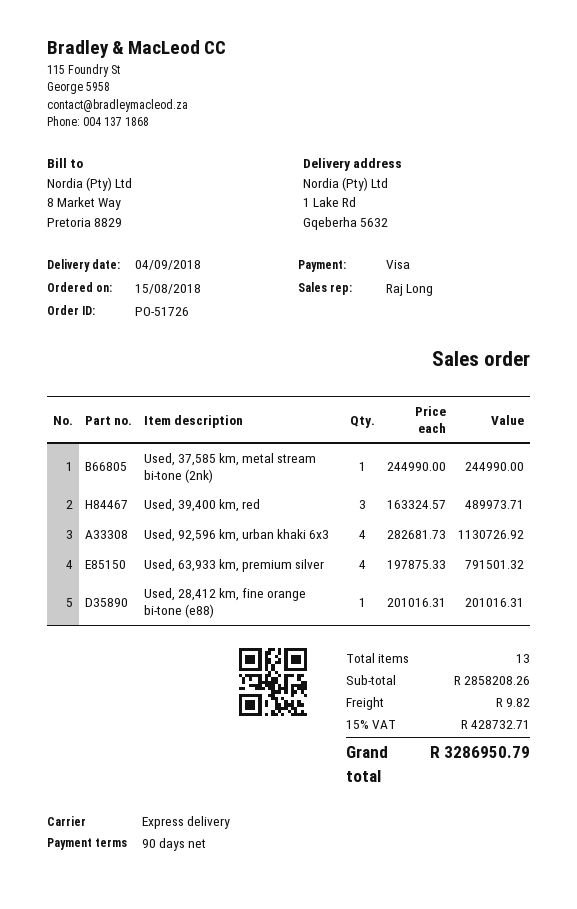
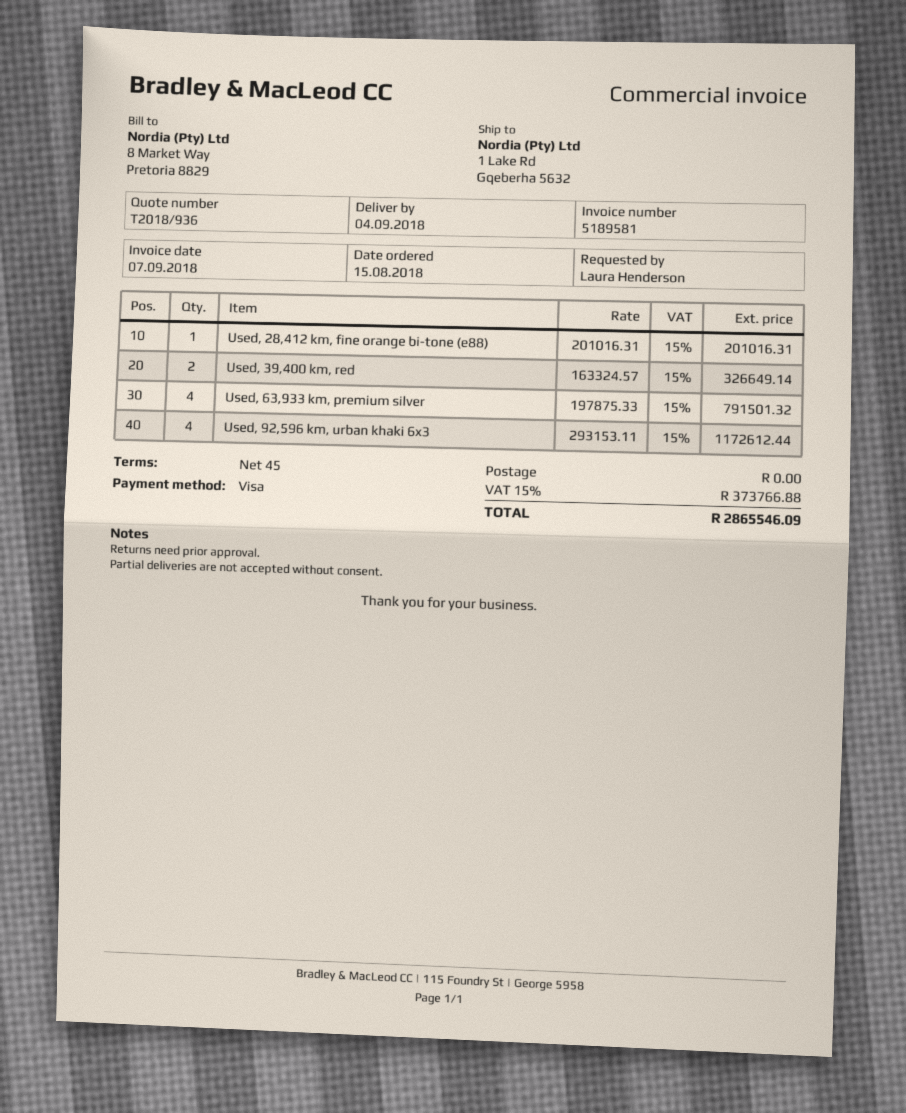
payment terms: 90 days -> 45 days
Used, 37,585 km, metal stream bi-tone (2nk): 1 x 244990.00 = 244990.00 -> none
Used, 39,400 km, red: 3 x 163324.57 = 489973.71 -> 2 x 163324.57 = 326649.14
Used, 92,596 km, urban khaki 6x3: 4 x 282681.73 = 1130726.92 -> 4 x 293153.11 = 1172612.44
shipping: 9.82 -> 0.00
tax: 15% = 428732.71 -> 15% = 373766.88
total: 3286950.79 -> 2865546.09

